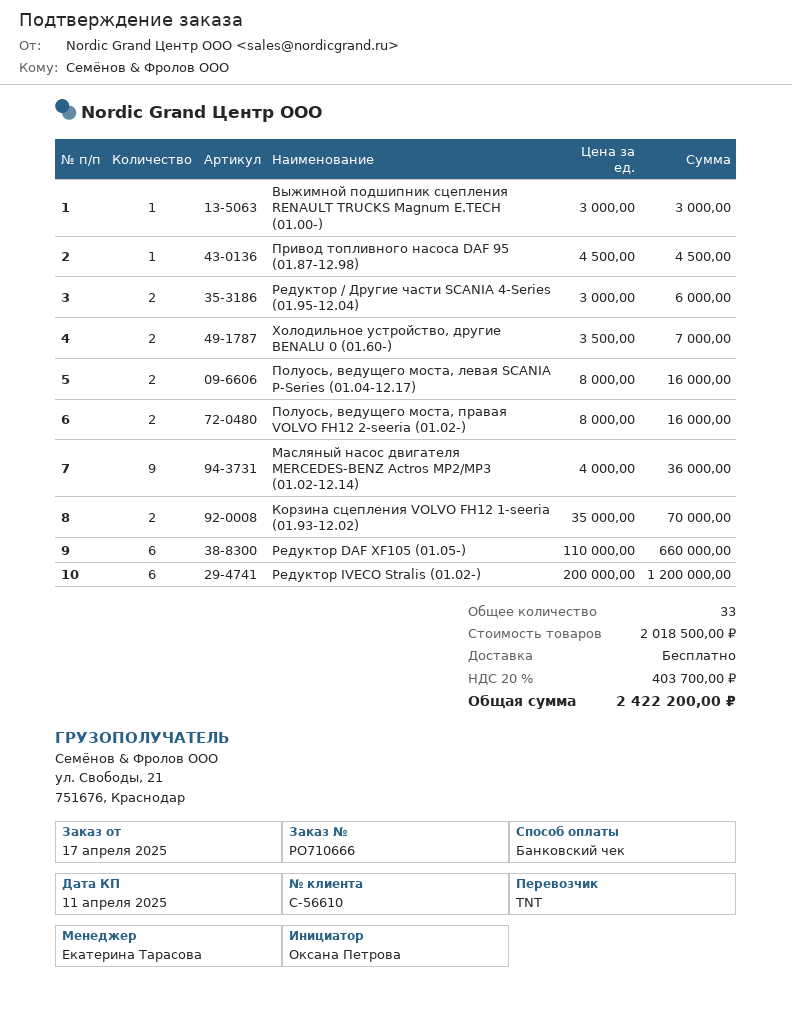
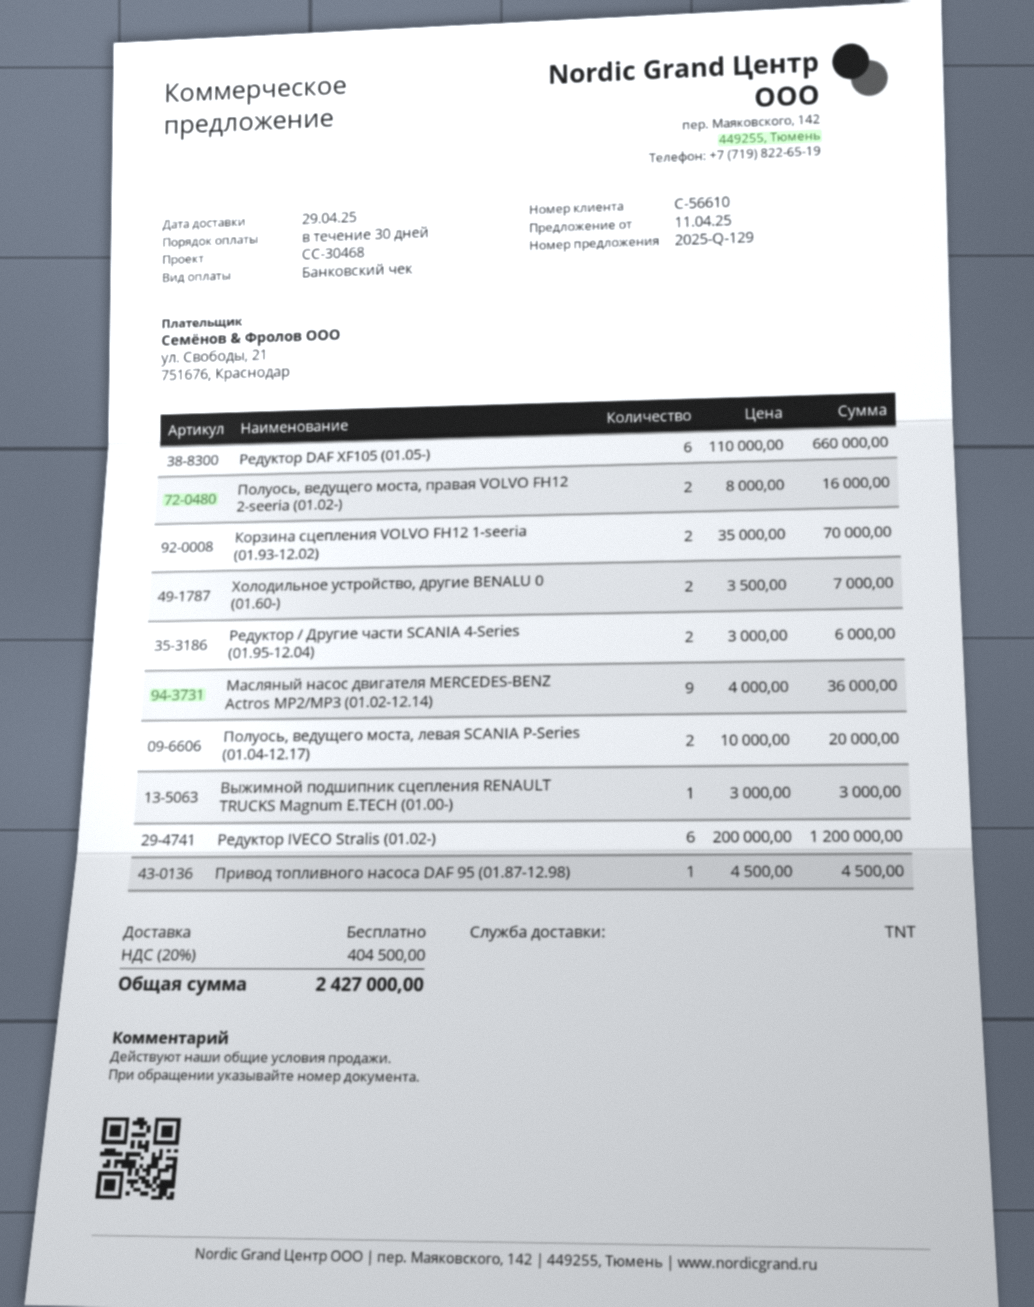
Полуось, ведущего моста, левая SCANIA P-Series (01.04-12.17): 2 x 8000.00 = 16000.00 -> 2 x 10000.00 = 20000.00
tax: 20% = 403700.00 -> 20% = 404500.00
total: 2422200.00 -> 2427000.00

